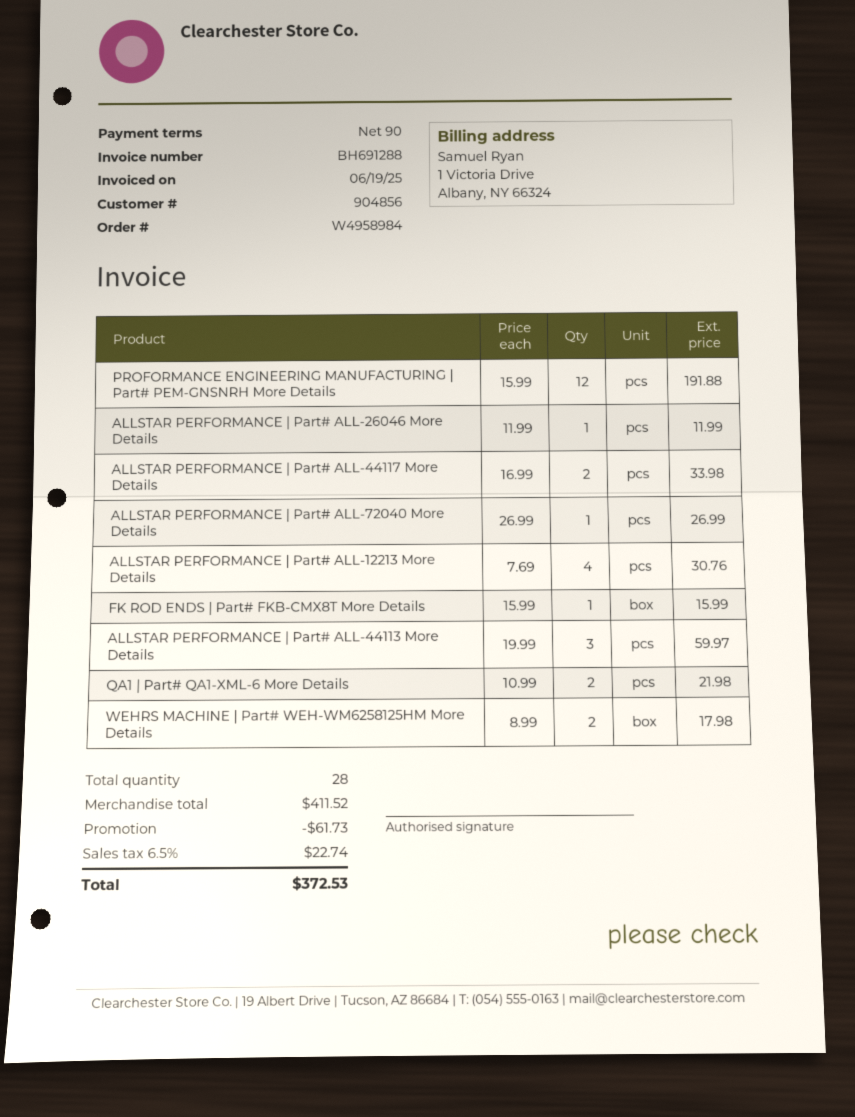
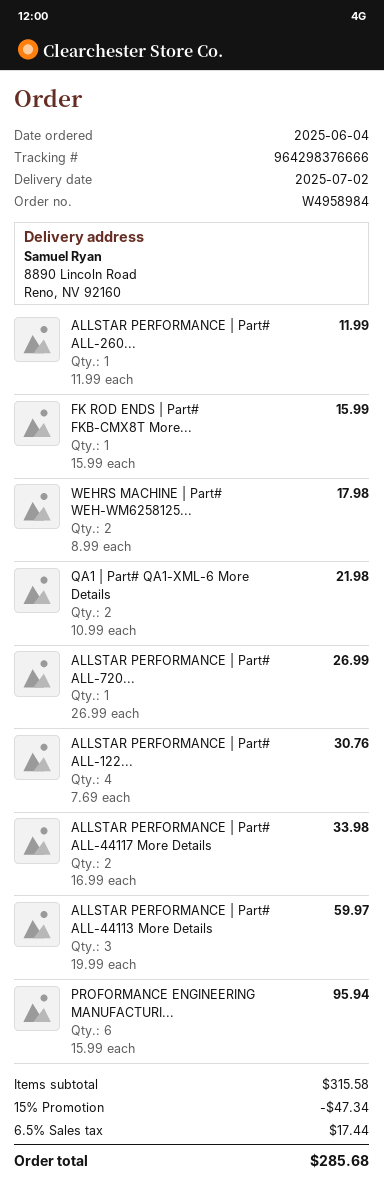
PROFORMANCE ENGINEERING MANUFACTURING | Part# PEM-GNSNRH More Details: 12 x 15.99 = 191.88 -> 6 x 15.99 = 95.94
subtotal: 411.52 -> 315.58
discount: 61.73 -> 47.34
tax: 6.5% = 22.74 -> 6.5% = 17.44
total: 372.53 -> 285.68

